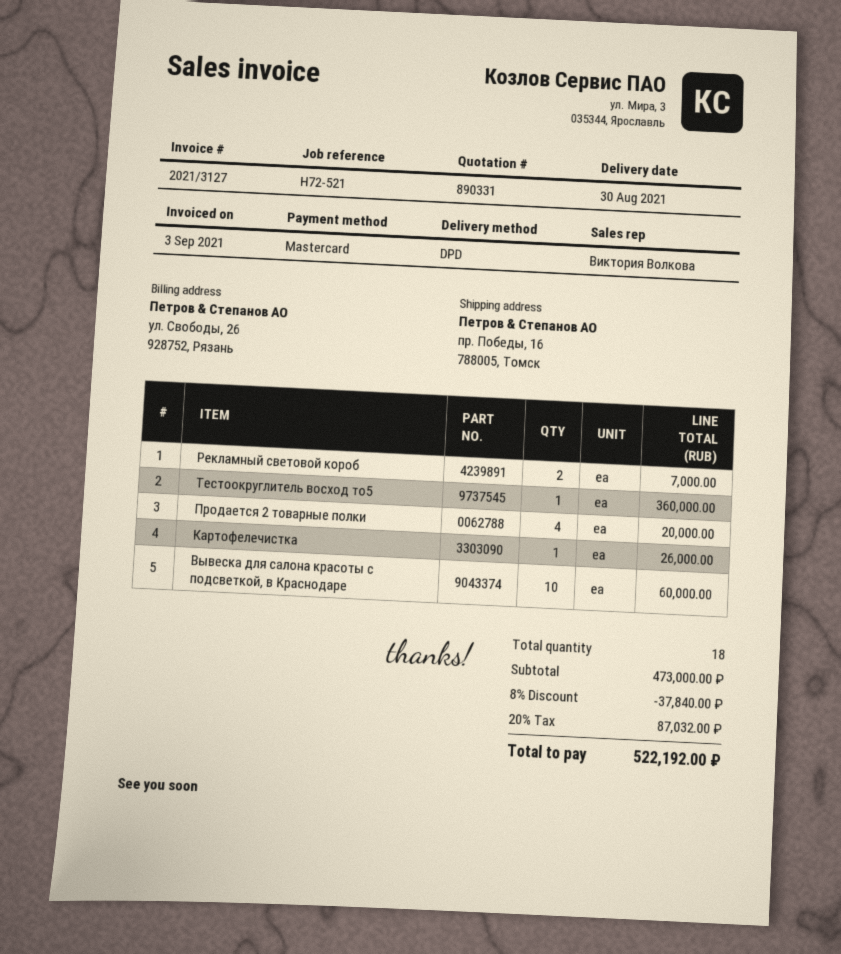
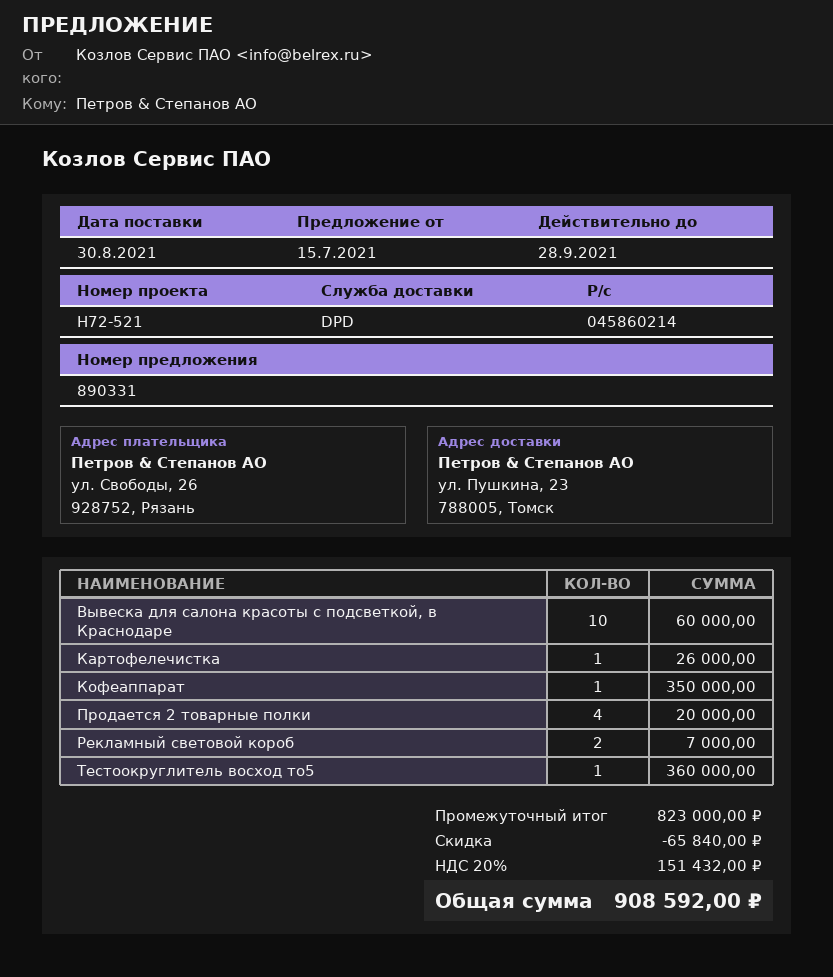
ship to: пр. Победы, 16, 788005, Томск -> ул. Пушкина, 23, 788005, Томск
Кофеаппарат: none -> 1 for 350000.00
subtotal: 473000.00 -> 823000.00
discount: 37840.00 -> 65840.00
tax: 20% = 87032.00 -> 20% = 151432.00
total: 522192.00 -> 908592.00

